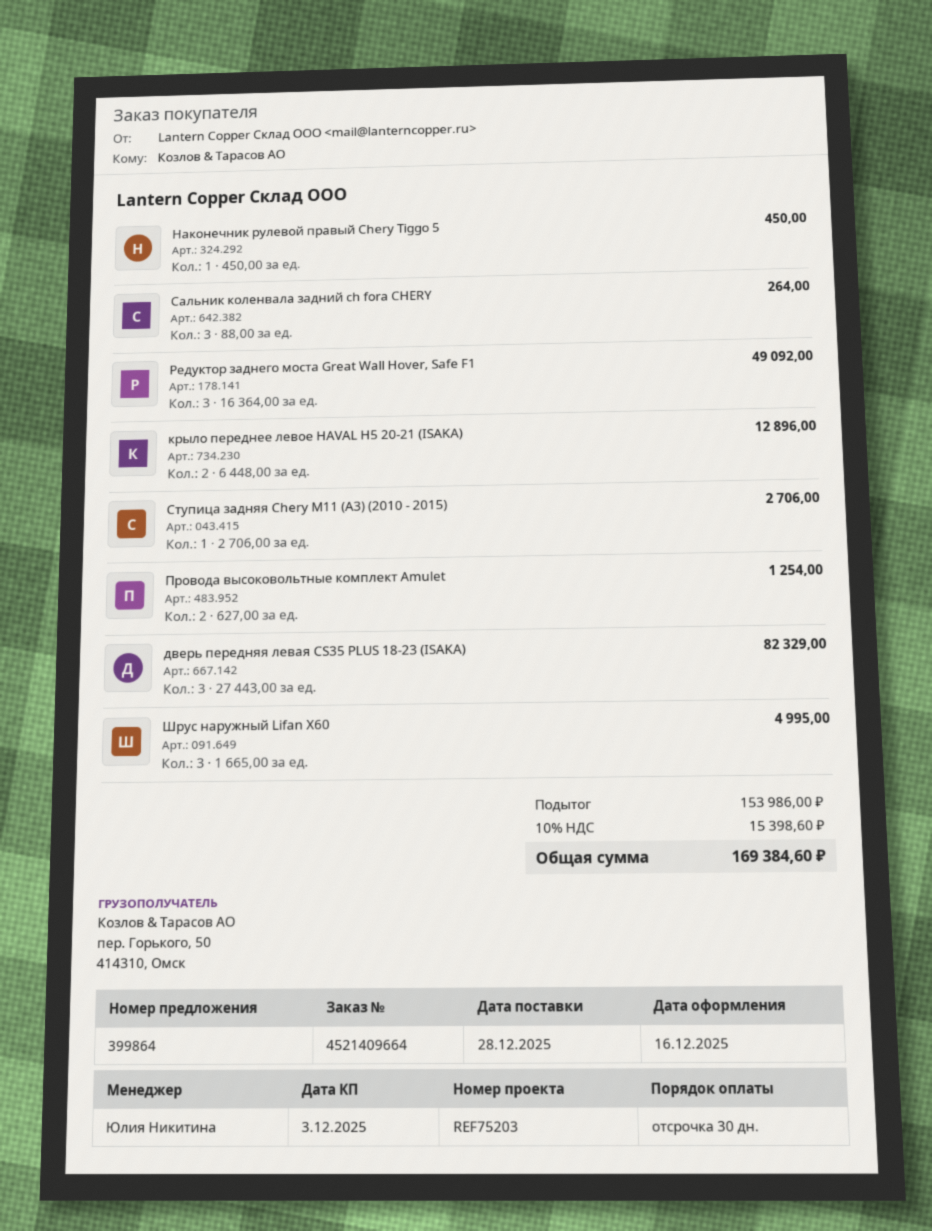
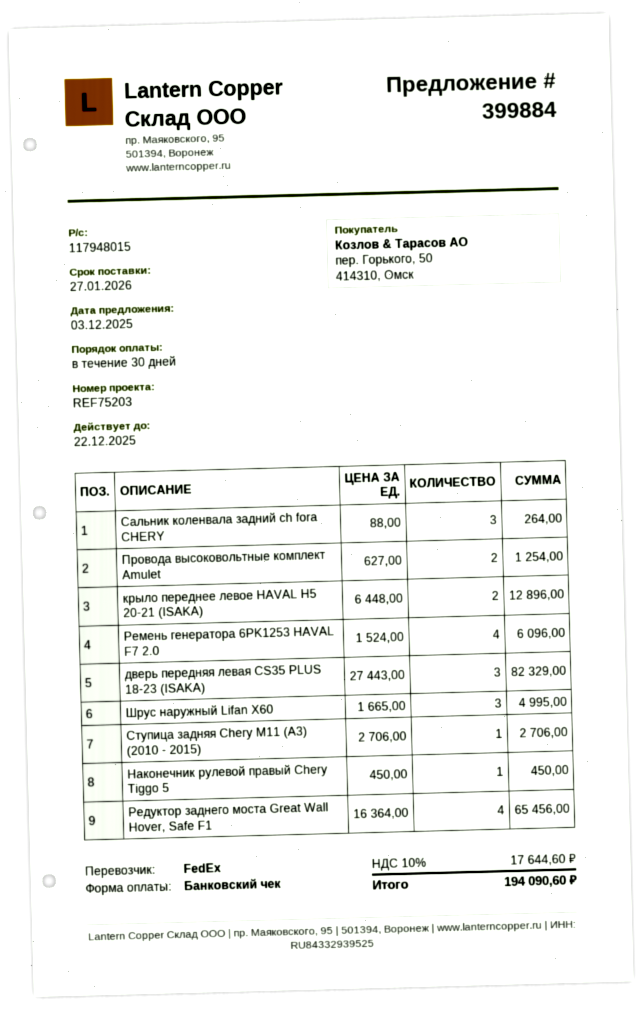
quote number: 399864 -> 399884
delivery date: 2025-12-28 -> 2026-01-27
Редуктор заднего моста Great Wall Hover, Safe F1: 3 x 16364.00 = 49092.00 -> 4 x 16364.00 = 65456.00
Ремень генератора 6PK1253 HAVAL F7 2.0: none -> 4 x 1524.00 = 6096.00
tax: 10% = 15398.60 -> 10% = 17644.60
total: 169384.60 -> 194090.60

